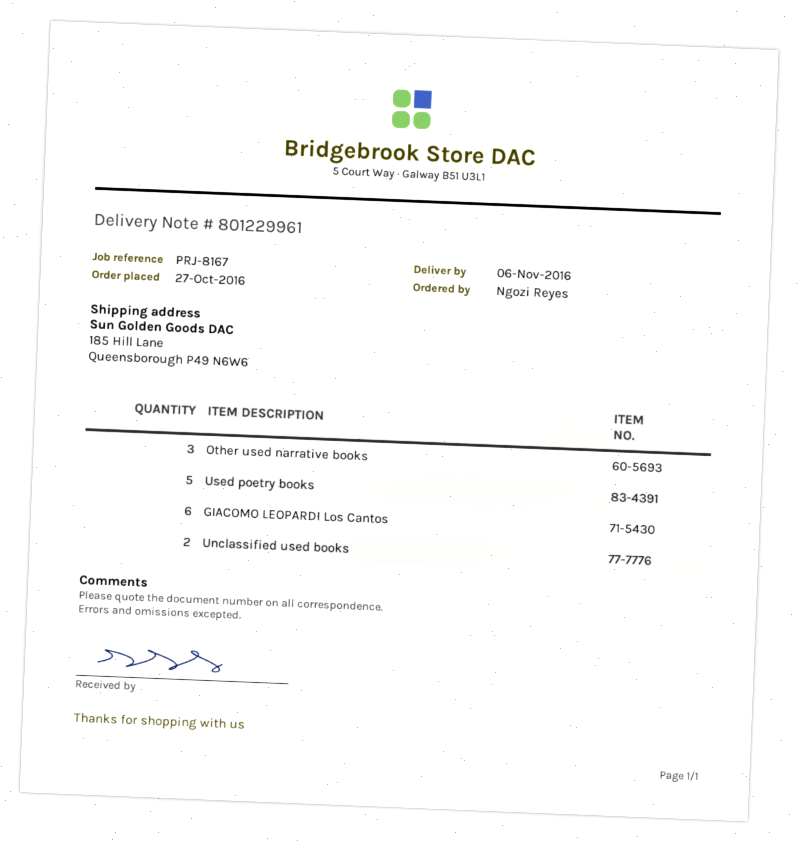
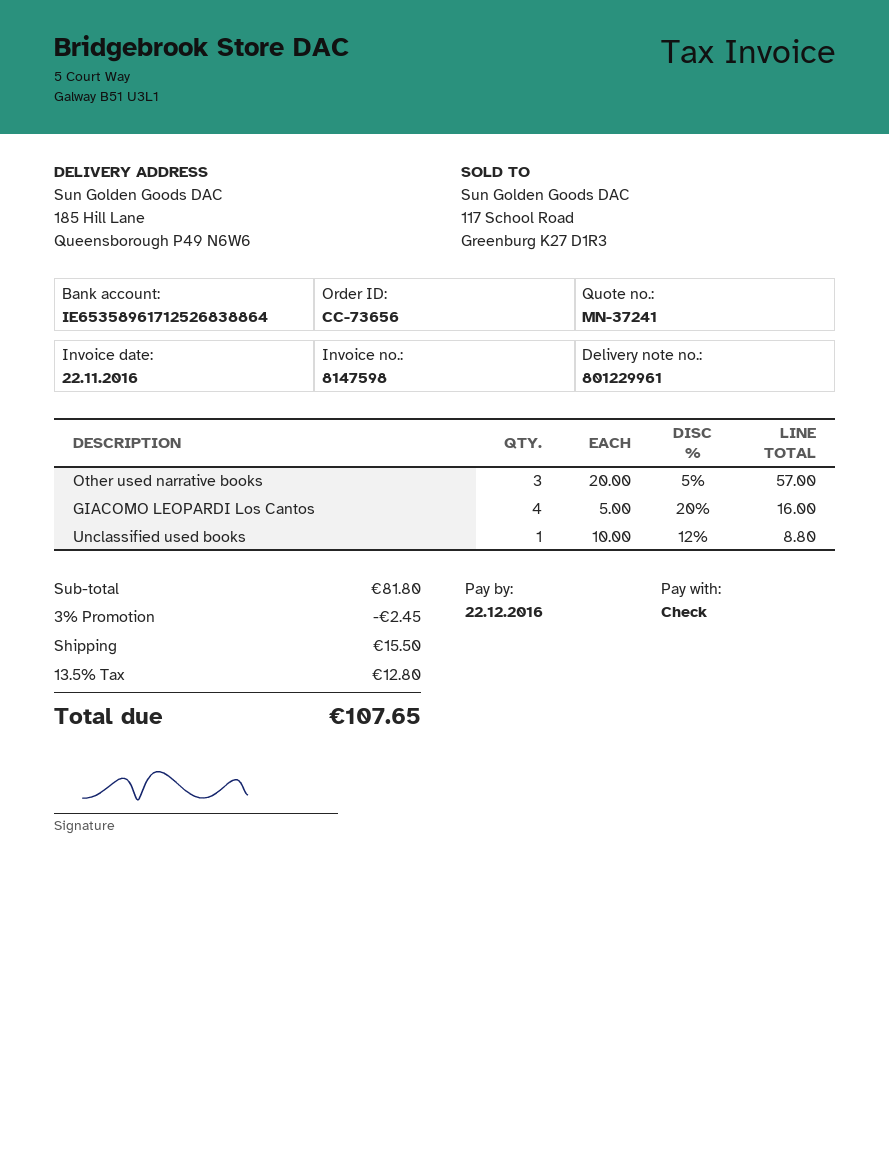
Used poetry books: 5 -> none
GIACOMO LEOPARDI Los Cantos: 6 -> 4
Unclassified used books: 2 -> 1

